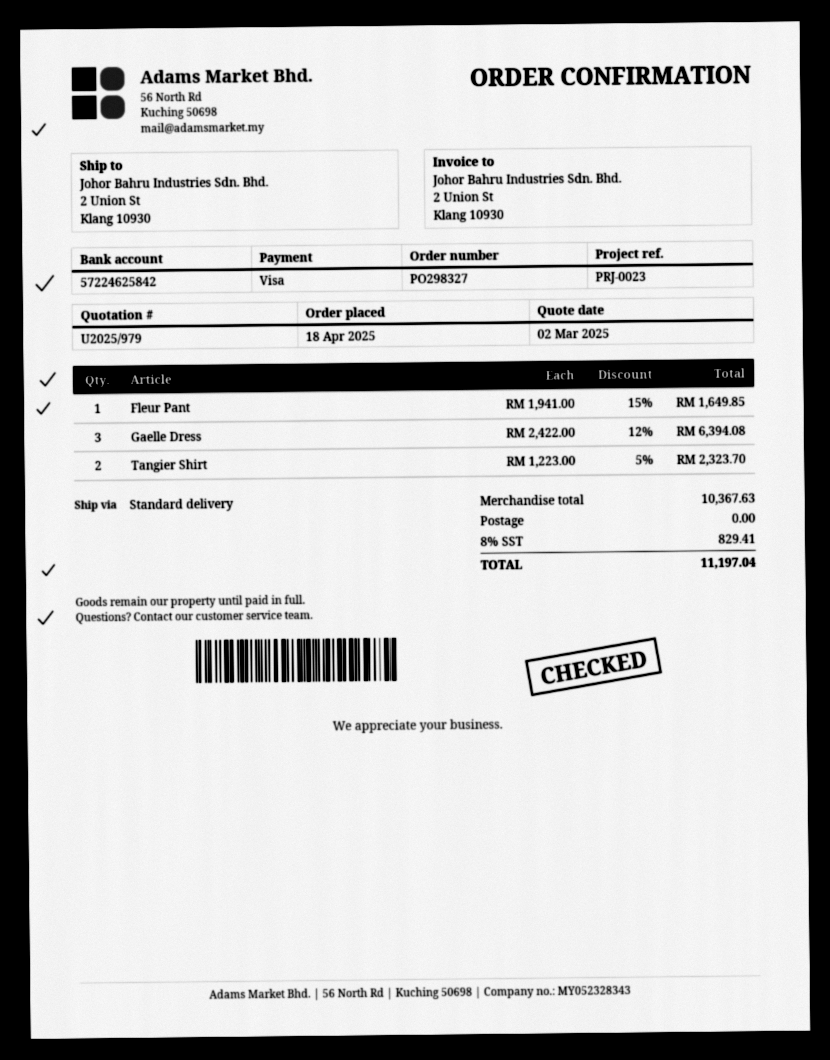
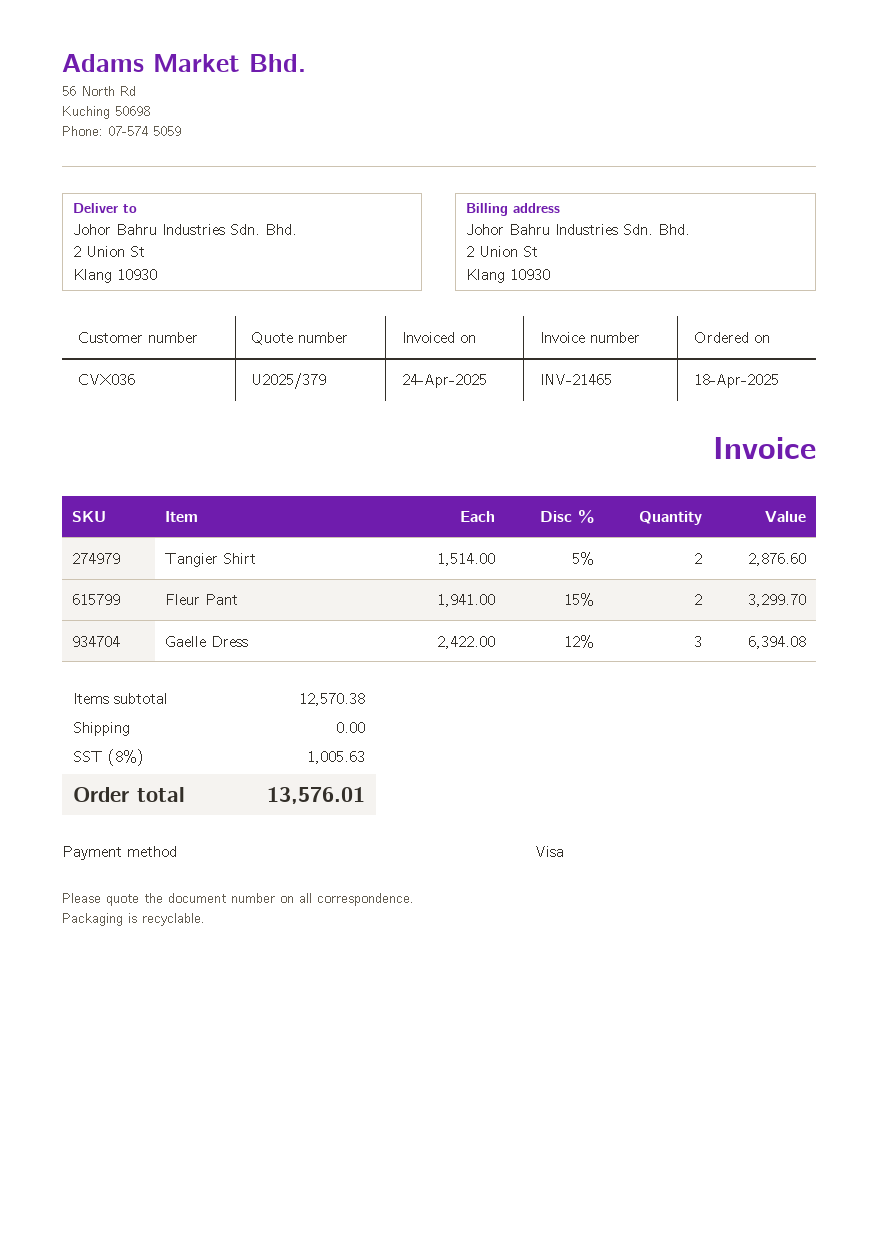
quote number: U2025/979 -> U2025/379
Fleur Pant: 1 x 1941.00 - 15% = 1649.85 -> 2 x 1941.00 - 15% = 3299.70
Tangier Shirt: 2 x 1223.00 - 5% = 2323.70 -> 2 x 1514.00 - 5% = 2876.60
subtotal: 10367.63 -> 12570.38
tax: 8% = 829.41 -> 8% = 1005.63
total: 11197.04 -> 13576.01

